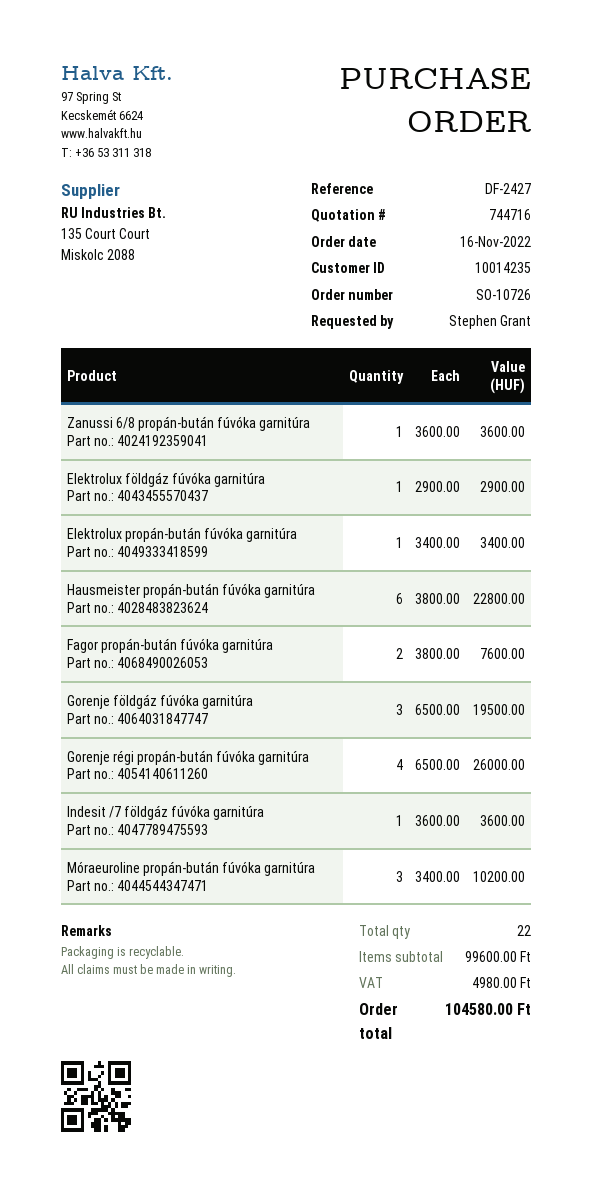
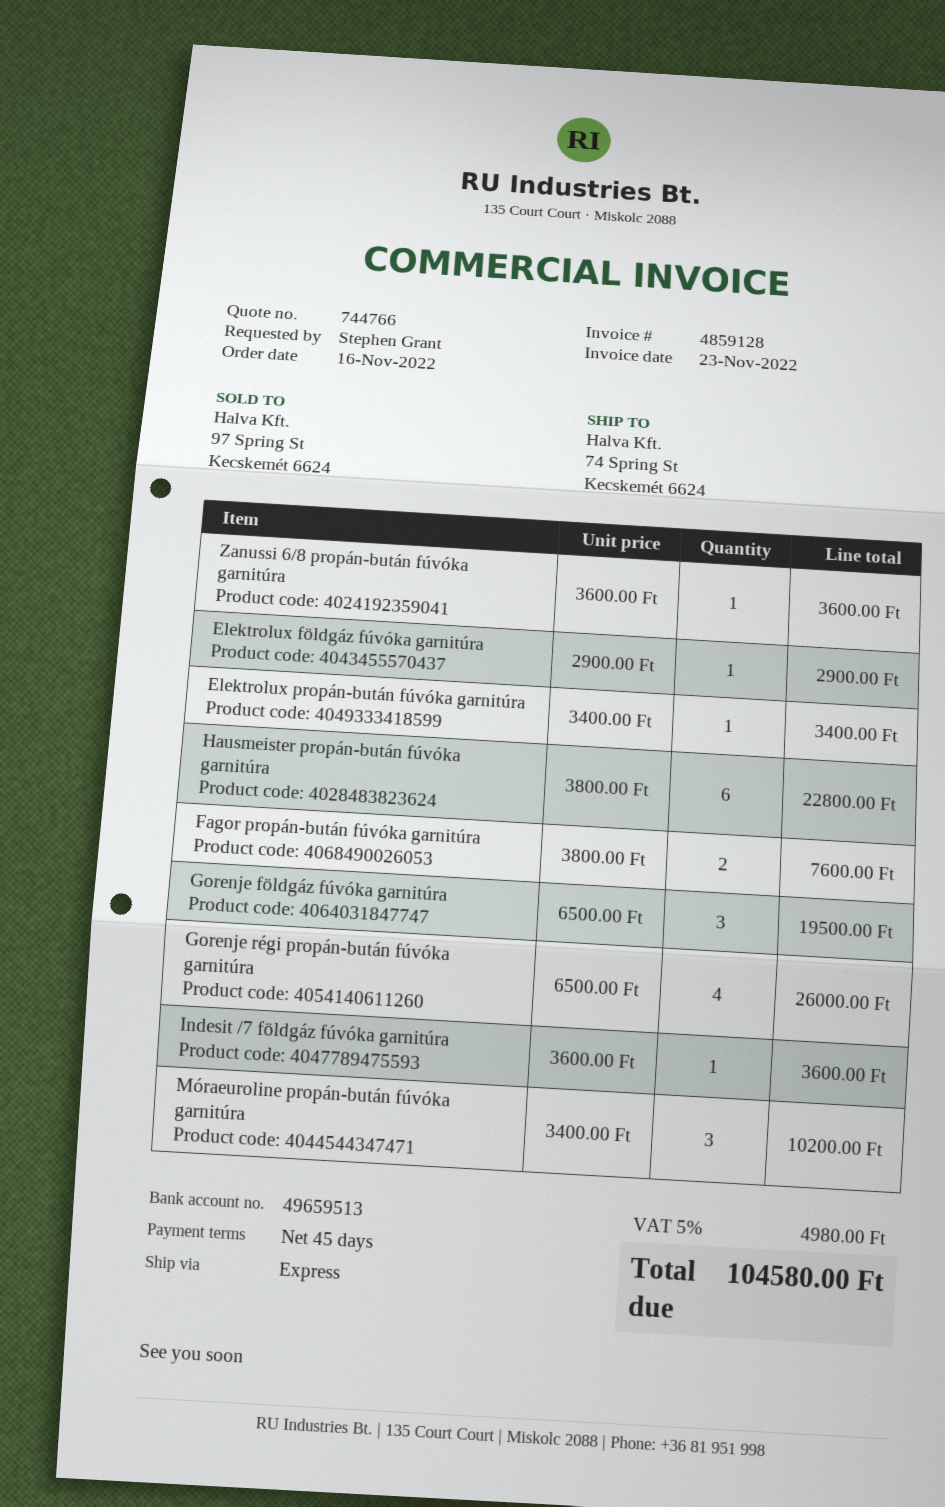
quote number: 744716 -> 744766

